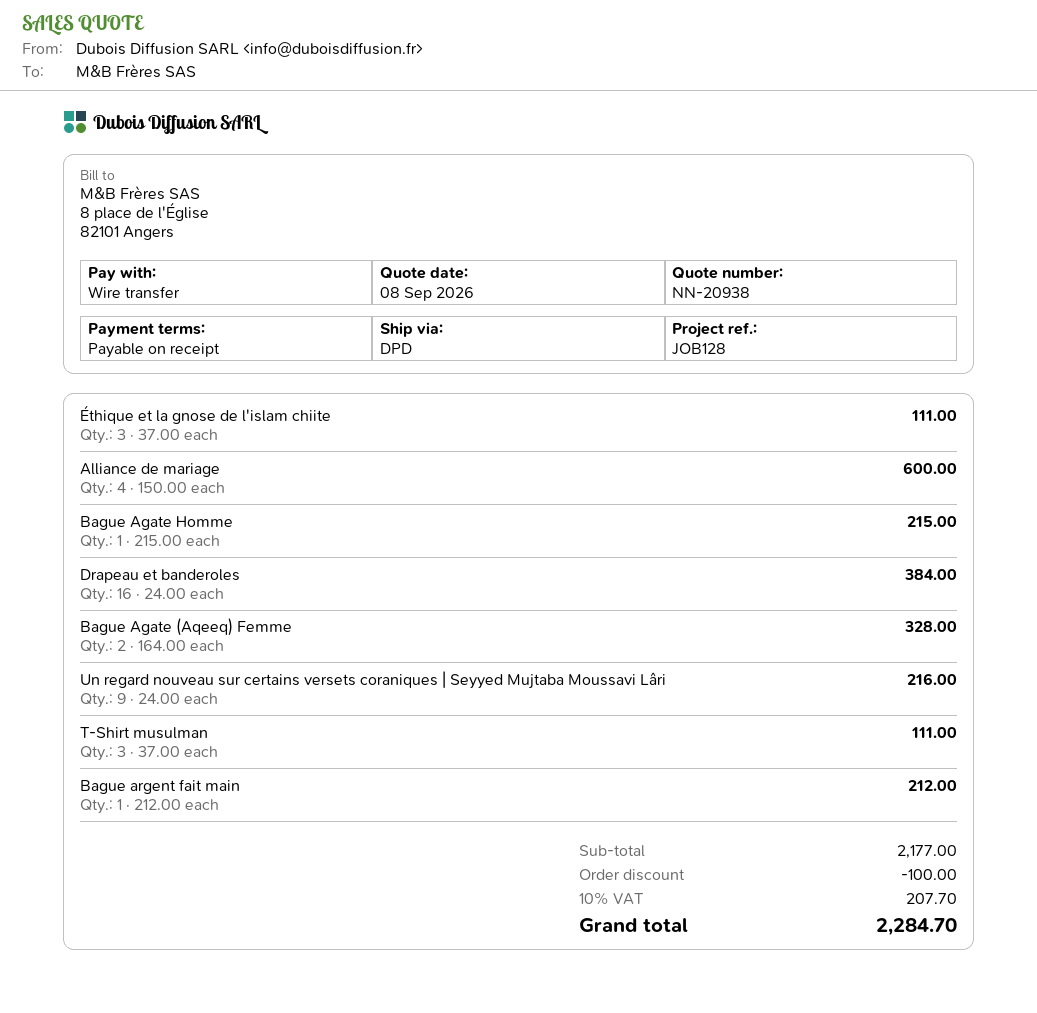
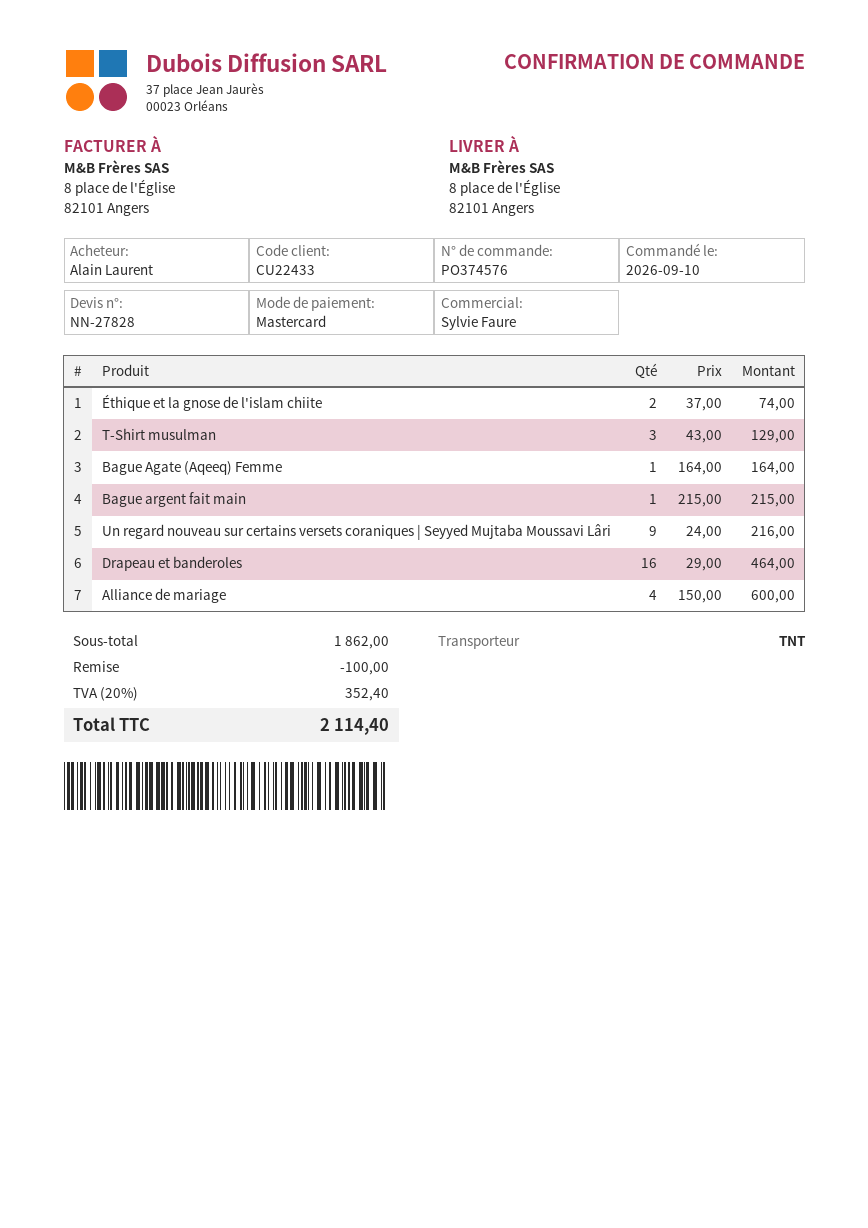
quote number: NN-20938 -> NN-27828
payment method: bank transfer -> Mastercard
shipping method: DPD -> TNT
Éthique et la gnose de l'islam chiite: 3 x 37.00 = 111.00 -> 2 x 37.00 = 74.00
Bague Agate Homme: 1 x 215.00 = 215.00 -> none
Drapeau et banderoles: 16 x 24.00 = 384.00 -> 16 x 29.00 = 464.00
Bague Agate (Aqeeq) Femme: 2 x 164.00 = 328.00 -> 1 x 164.00 = 164.00
T-Shirt musulman: 3 x 37.00 = 111.00 -> 3 x 43.00 = 129.00
Bague argent fait main: 1 x 212.00 = 212.00 -> 1 x 215.00 = 215.00
subtotal: 2177.00 -> 1862.00
tax: 10% = 207.70 -> 20% = 352.40
total: 2284.70 -> 2114.40

